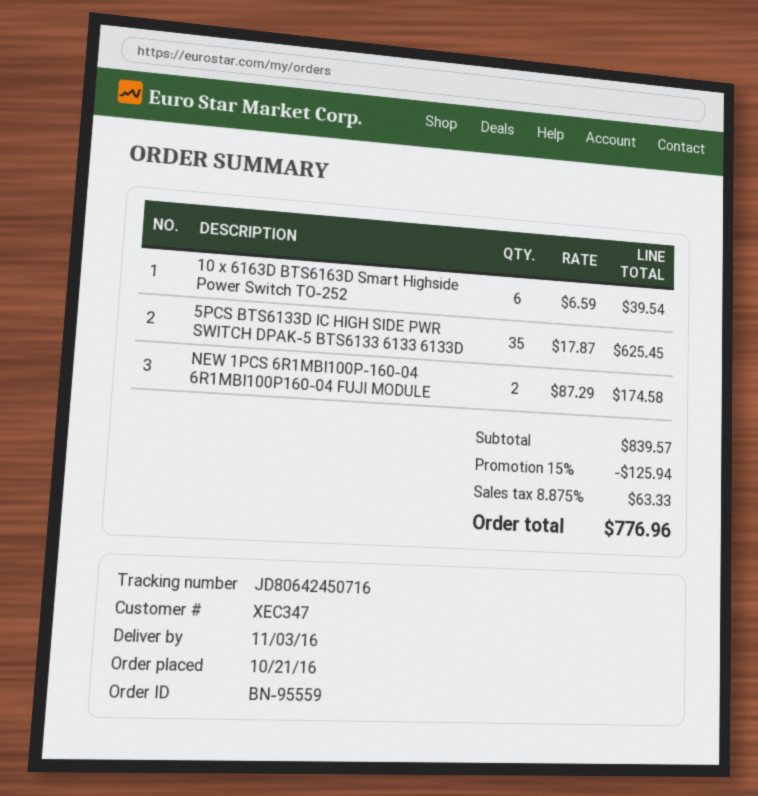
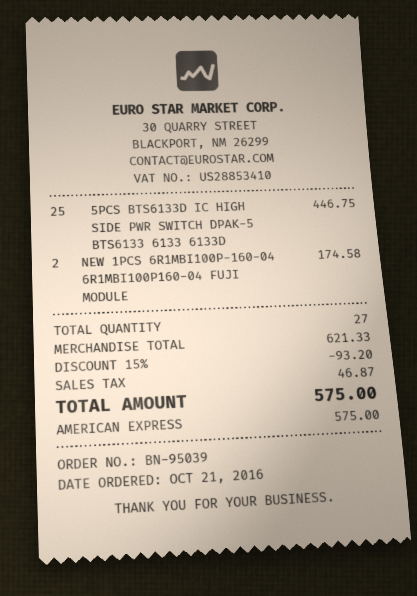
order number: BN-95559 -> BN-95039
10 x 6163D BTS6163D Smart Highside Power Switch TO-252: 6 for 39.54 -> none
5PCS BTS6133D IC HIGH SIDE PWR SWITCH DPAK-5 BTS6133 6133 6133D: 35 for 625.45 -> 25 for 446.75
subtotal: 839.57 -> 621.33
discount: 15% = 125.94 -> 15% = 93.20
tax: 63.33 -> 46.87
total: 776.96 -> 575.00

